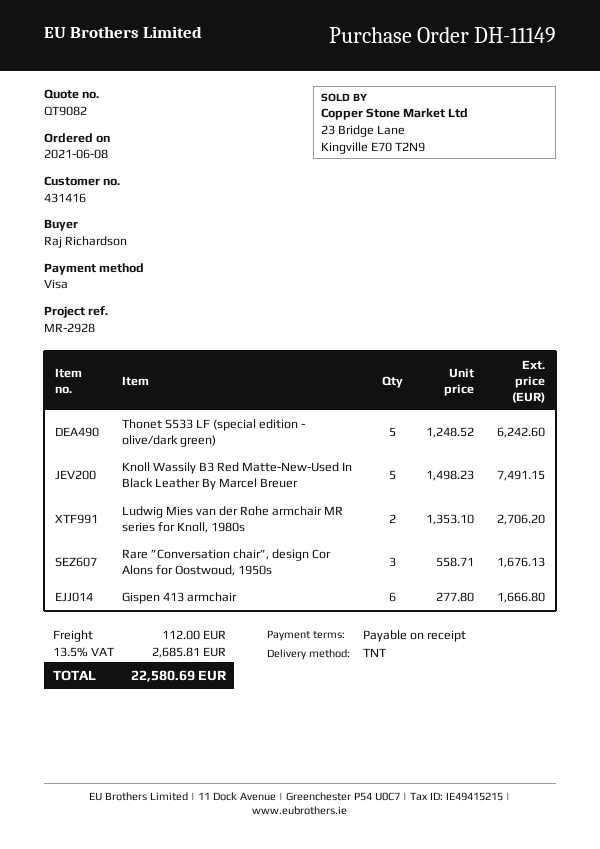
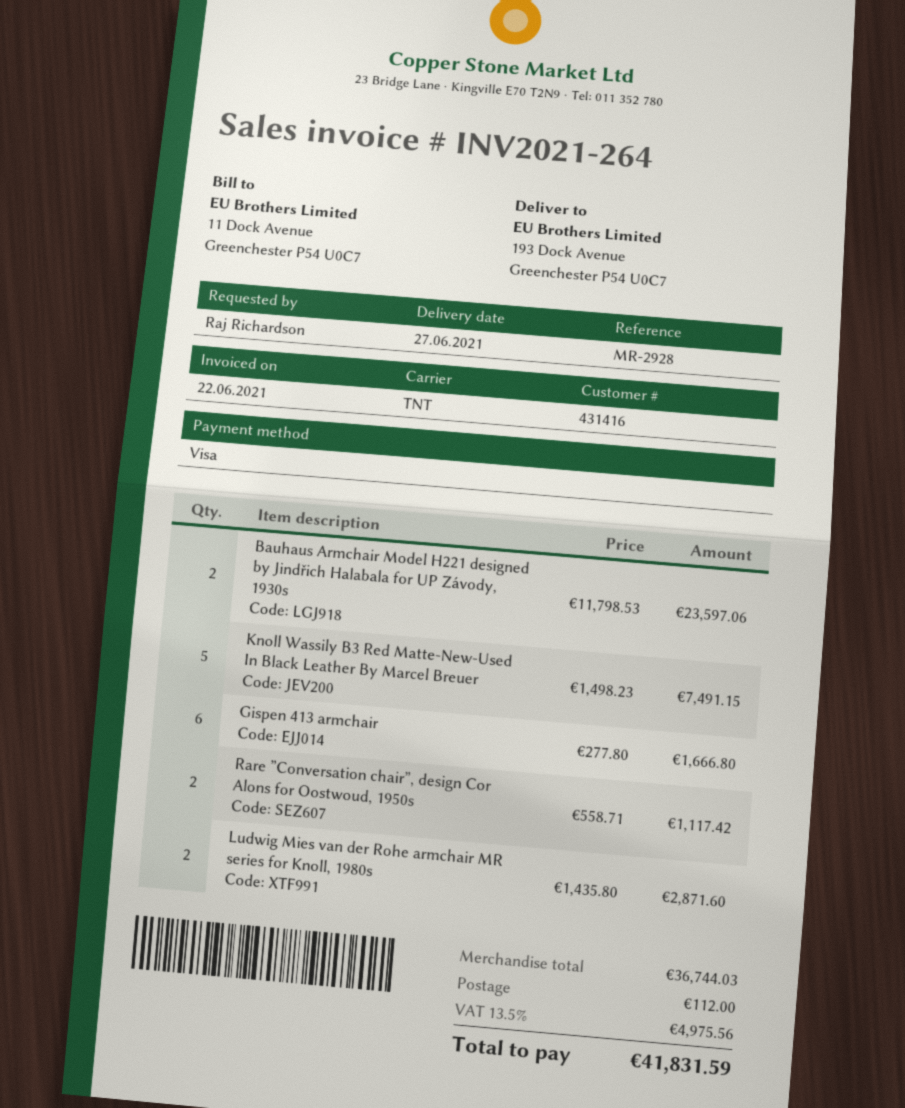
Thonet S533 LF (special edition - olive/dark green): 5 x 1248.52 = 6242.60 -> none
Ludwig Mies van der Rohe armchair MR series for Knoll, 1980s: 2 x 1353.10 = 2706.20 -> 2 x 1435.80 = 2871.60
Rare ”Conversation chair”, design Cor Alons for Oostwoud, 1950s: 3 x 558.71 = 1676.13 -> 2 x 558.71 = 1117.42
Bauhaus Armchair Model H221 designed by Jindřich Halabala for UP Závody, 1930s: none -> 2 x 11798.53 = 23597.06
tax: 13.5% = 2685.81 -> 13.5% = 4975.56
total: 22580.69 -> 41831.59

